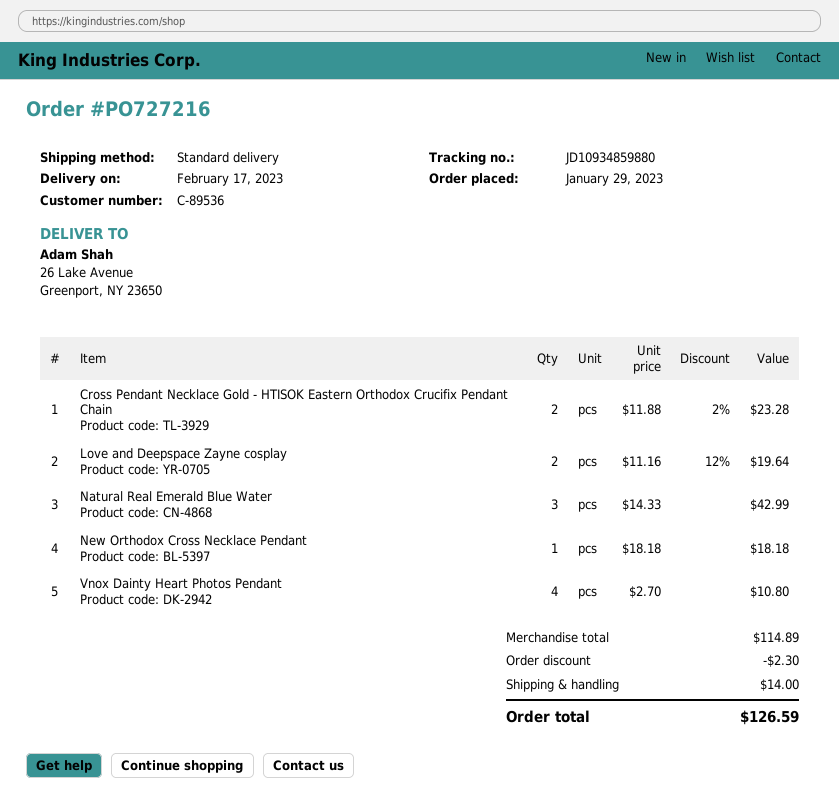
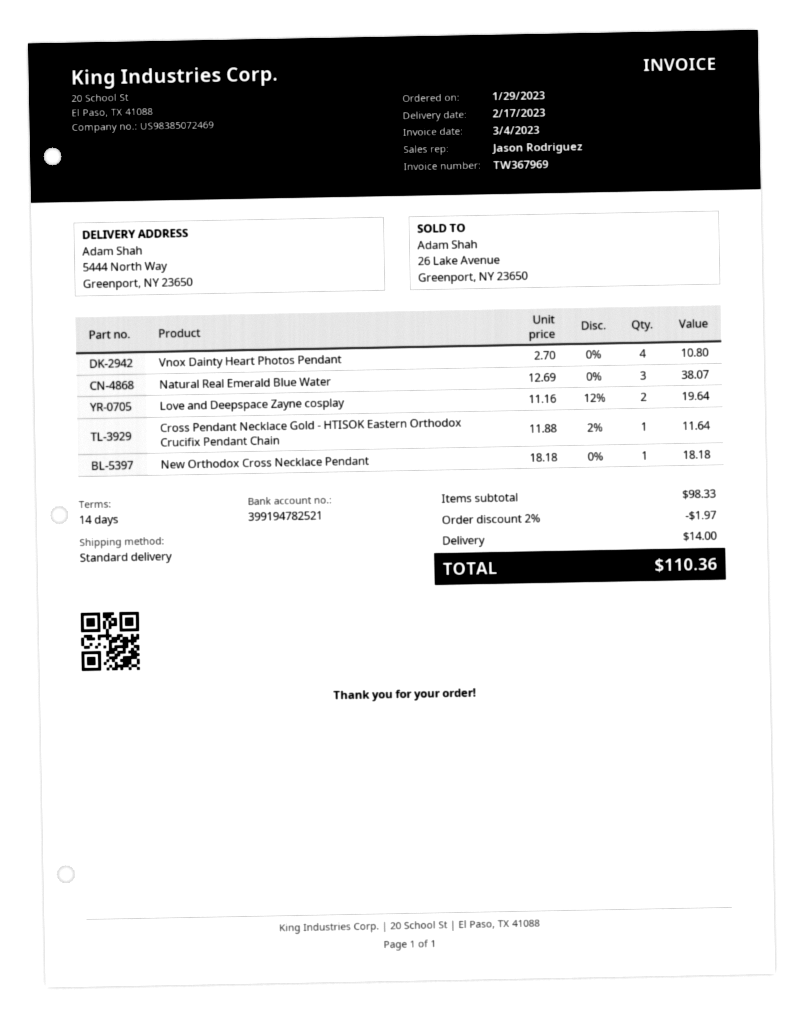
ship to: 26 Lake Avenue, Greenport, NY 23650 -> 5444 North Way, Greenport, NY 23650
Cross Pendant Necklace Gold - HTISOK Eastern Orthodox Crucifix Pendant Chain: 2 x 11.88 - 2% = 23.28 -> 1 x 11.88 - 2% = 11.64
Natural Real Emerald Blue Water: 3 x 14.33 = 42.99 -> 3 x 12.69 = 38.07
subtotal: 114.89 -> 98.33
discount: 2.30 -> 1.97
total: 126.59 -> 110.36

